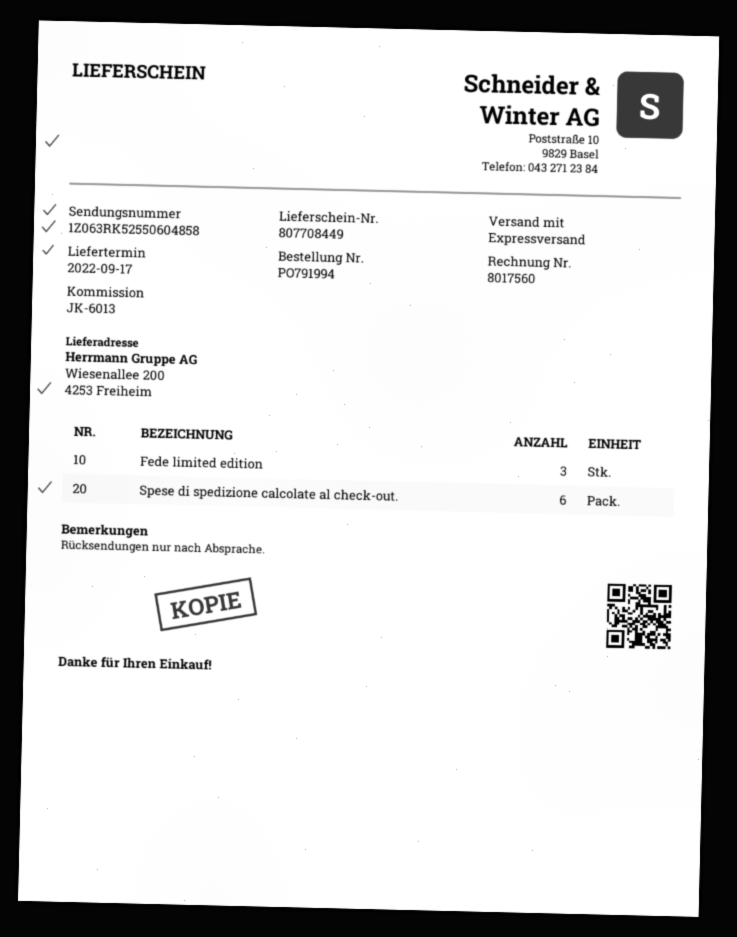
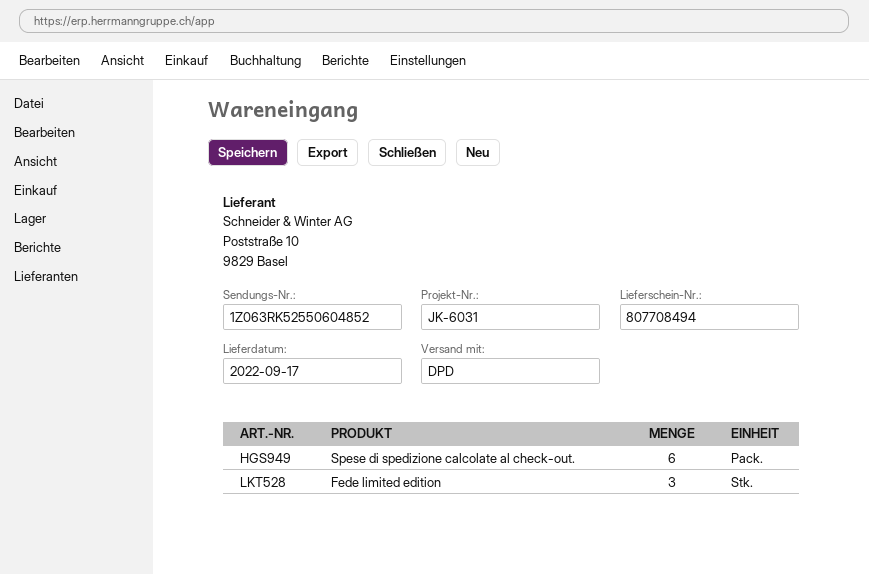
delivery note number: 807708449 -> 807708494
reference: JK-6013 -> JK-6031
shipping method: express -> DPD
tracking number: 1Z063RK52550604858 -> 1Z063RK52550604852

